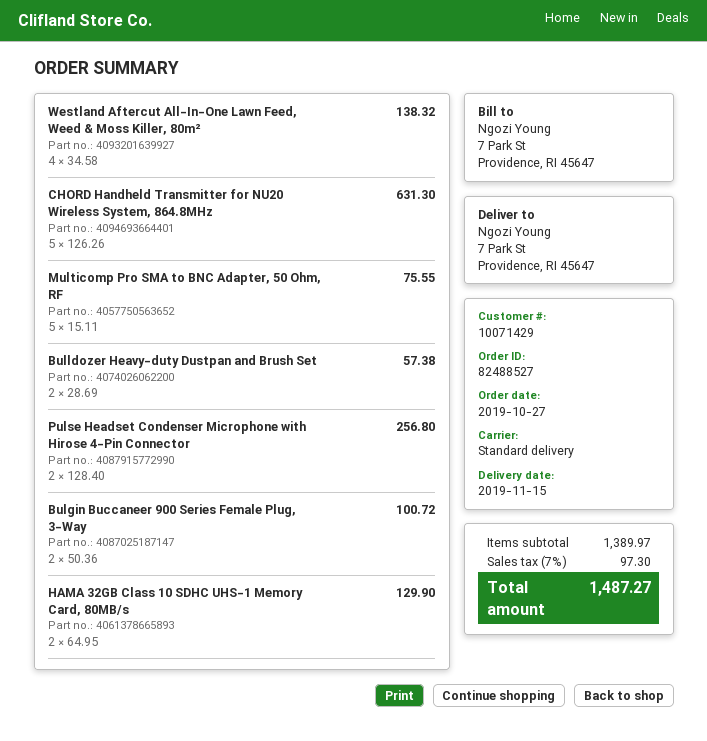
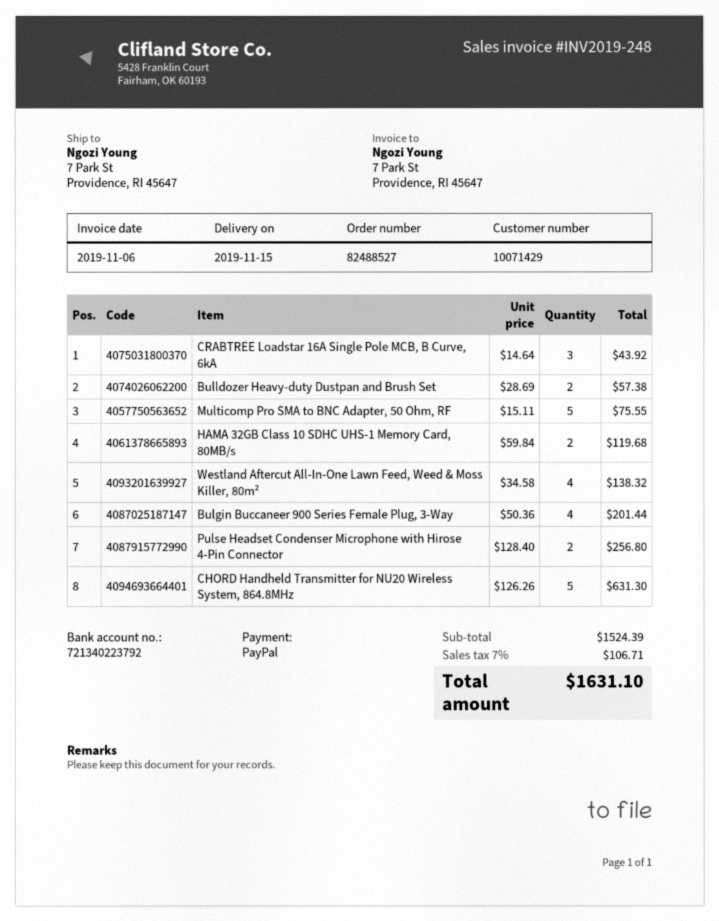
Bulgin Buccaneer 900 Series Female Plug, 3-Way: 2 x 50.36 = 100.72 -> 4 x 50.36 = 201.44
HAMA 32GB Class 10 SDHC UHS-1 Memory Card, 80MB/s: 2 x 64.95 = 129.90 -> 2 x 59.84 = 119.68
CRABTREE Loadstar 16A Single Pole MCB, B Curve, 6kA: none -> 3 x 14.64 = 43.92
subtotal: 1389.97 -> 1524.39
tax: 7% = 97.30 -> 7% = 106.71
total: 1487.27 -> 1631.10

